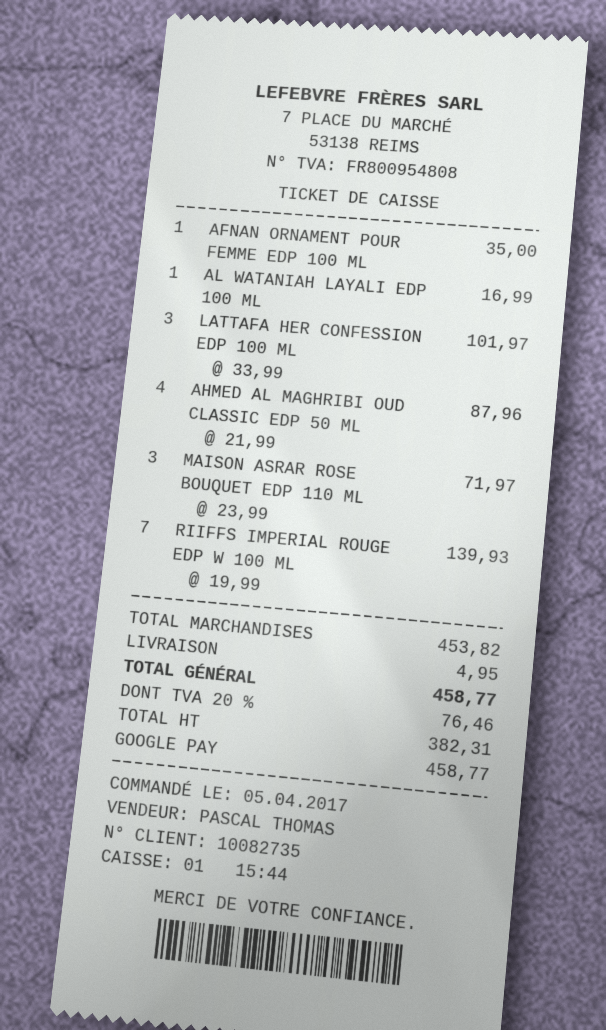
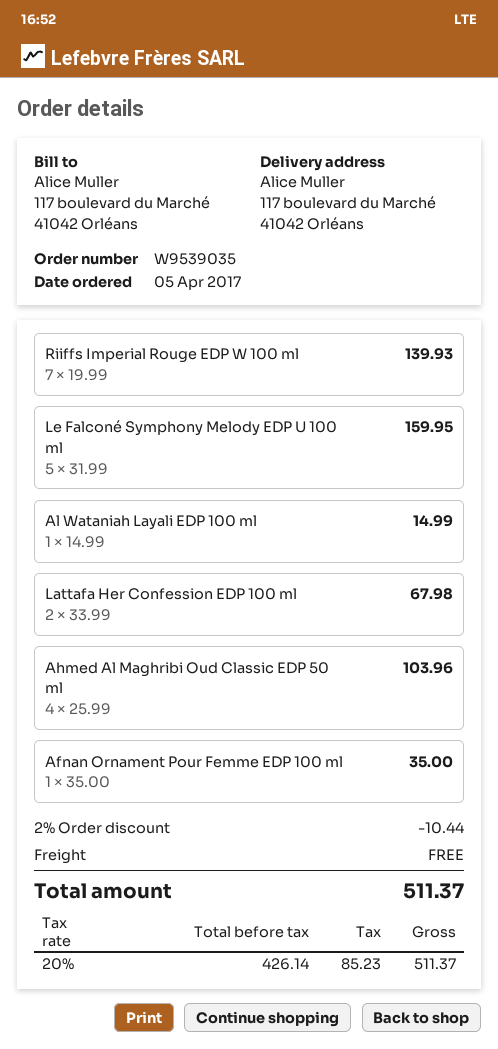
AL WATANIAH LAYALI EDP 100 ML: 1 x 16.99 = 16.99 -> 1 x 14.99 = 14.99
LATTAFA HER CONFESSION EDP 100 ML: 3 x 33.99 = 101.97 -> 2 x 33.99 = 67.98
AHMED AL MAGHRIBI OUD CLASSIC EDP 50 ML: 4 x 21.99 = 87.96 -> 4 x 25.99 = 103.96
MAISON ASRAR ROSE BOUQUET EDP 110 ML: 3 x 23.99 = 71.97 -> none
Le Falconé Symphony Melody EDP U 100 ml: none -> 5 x 31.99 = 159.95
discount: none -> 2% = 10.44
shipping: 4.95 -> 0.00
net: 382.31 -> 426.14
tax: 20% = 76.46 -> 20% = 85.23
total: 458.77 -> 511.37

